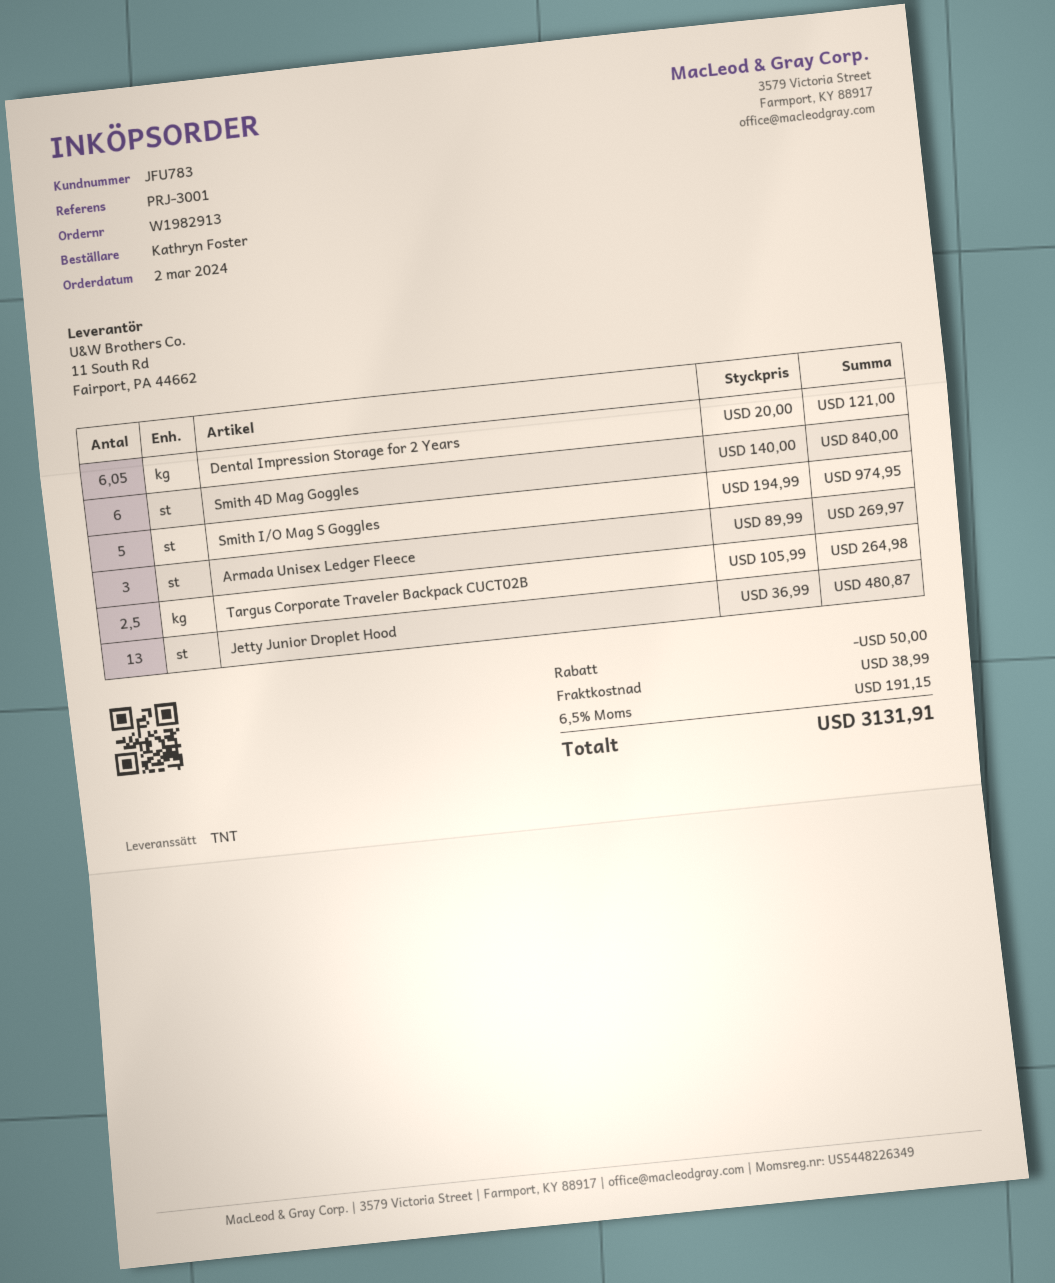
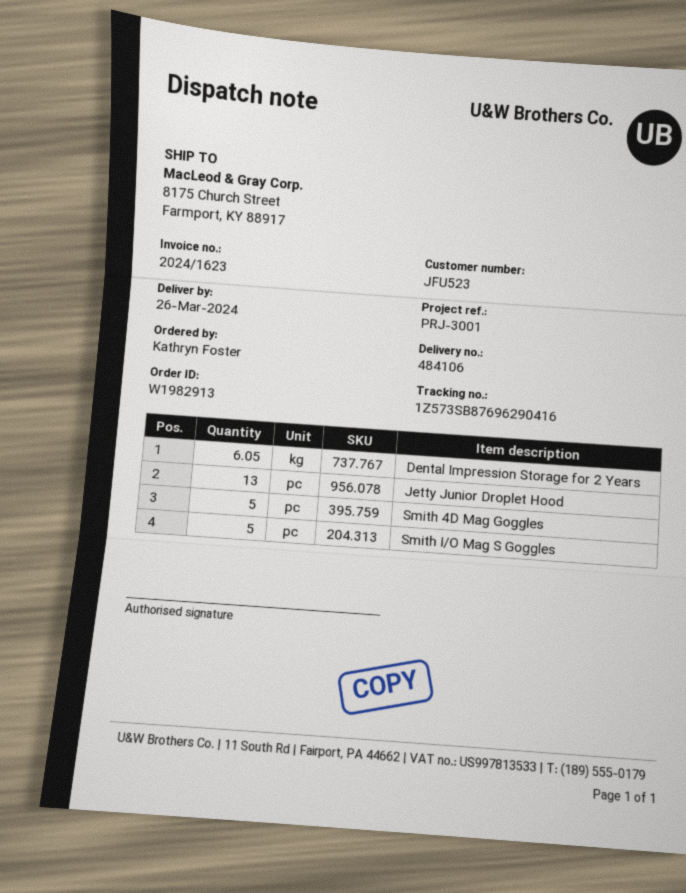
customer number: JFU783 -> JFU523
Smith 4D Mag Goggles: 6 -> 5
Armada Unisex Ledger Fleece: 3 -> none
Targus Corporate Traveler Backpack CUCT02B: 2.5 -> none

